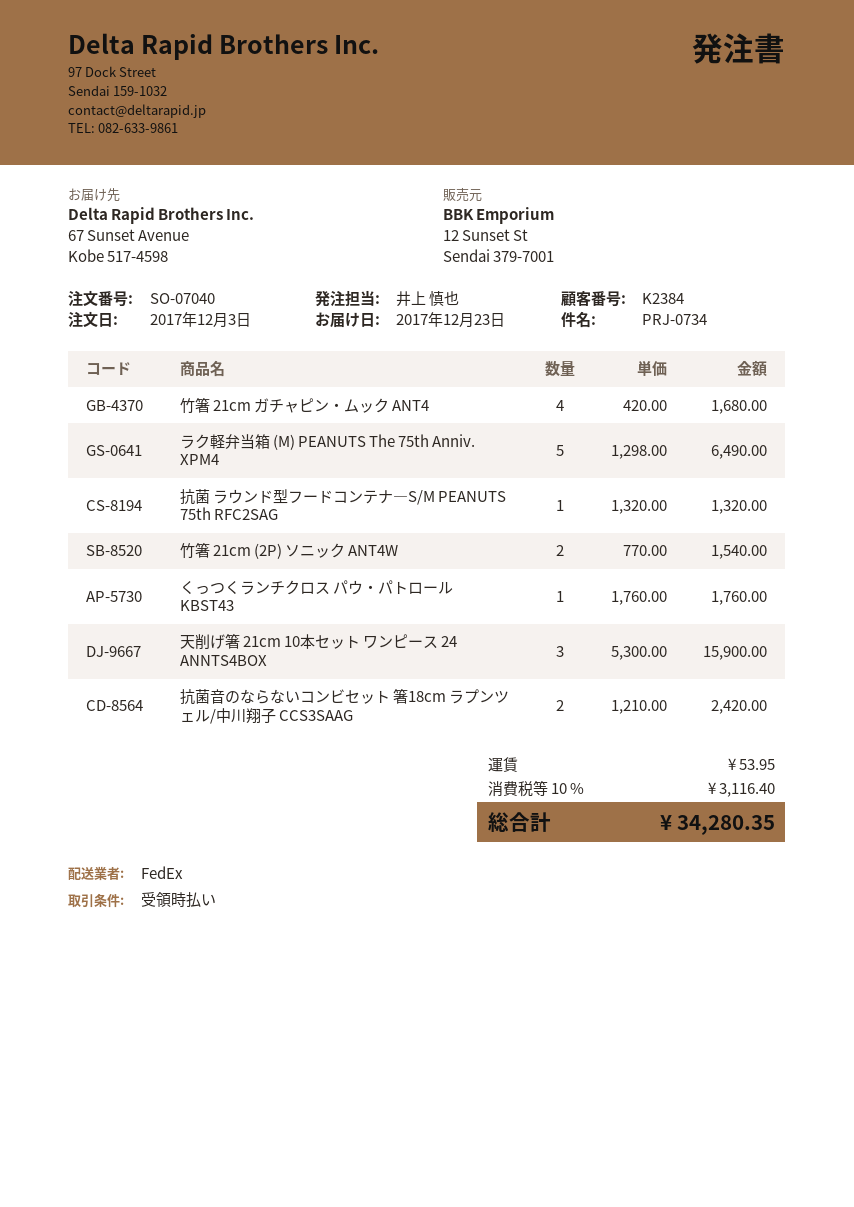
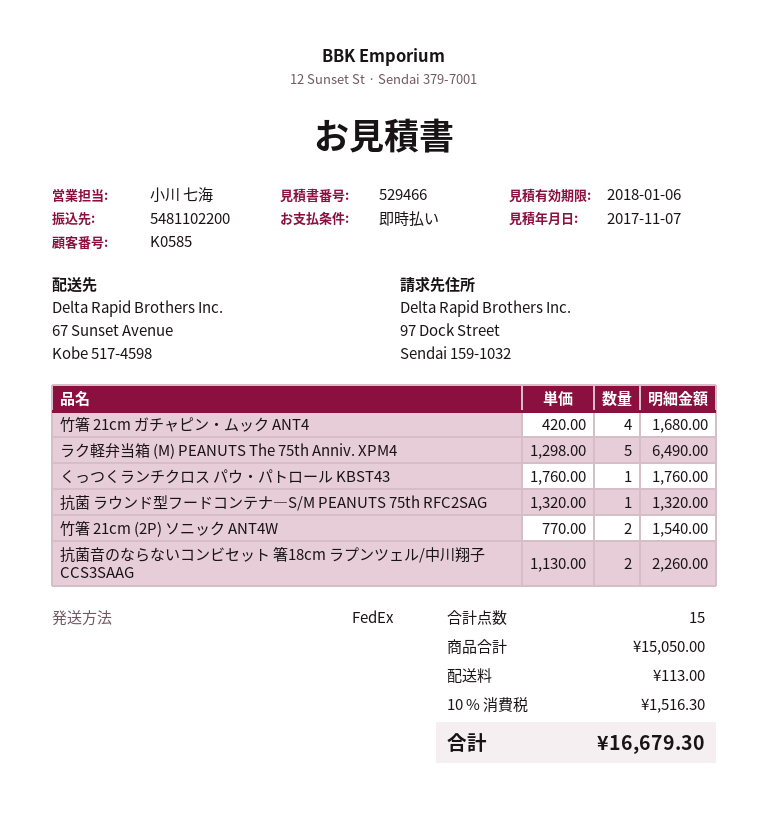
customer number: K2384 -> K0585
天削げ箸 21cm 10本セット ワンピース 24 ANNTS4BOX: 3 x 5300.00 = 15900.00 -> none
抗菌音のならないコンビセット 箸18cm ラプンツェル/中川翔子 CCS3SAAG: 2 x 1210.00 = 2420.00 -> 2 x 1130.00 = 2260.00
shipping: 53.95 -> 113.00
tax: 10% = 3116.40 -> 10% = 1516.30
total: 34280.35 -> 16679.30

